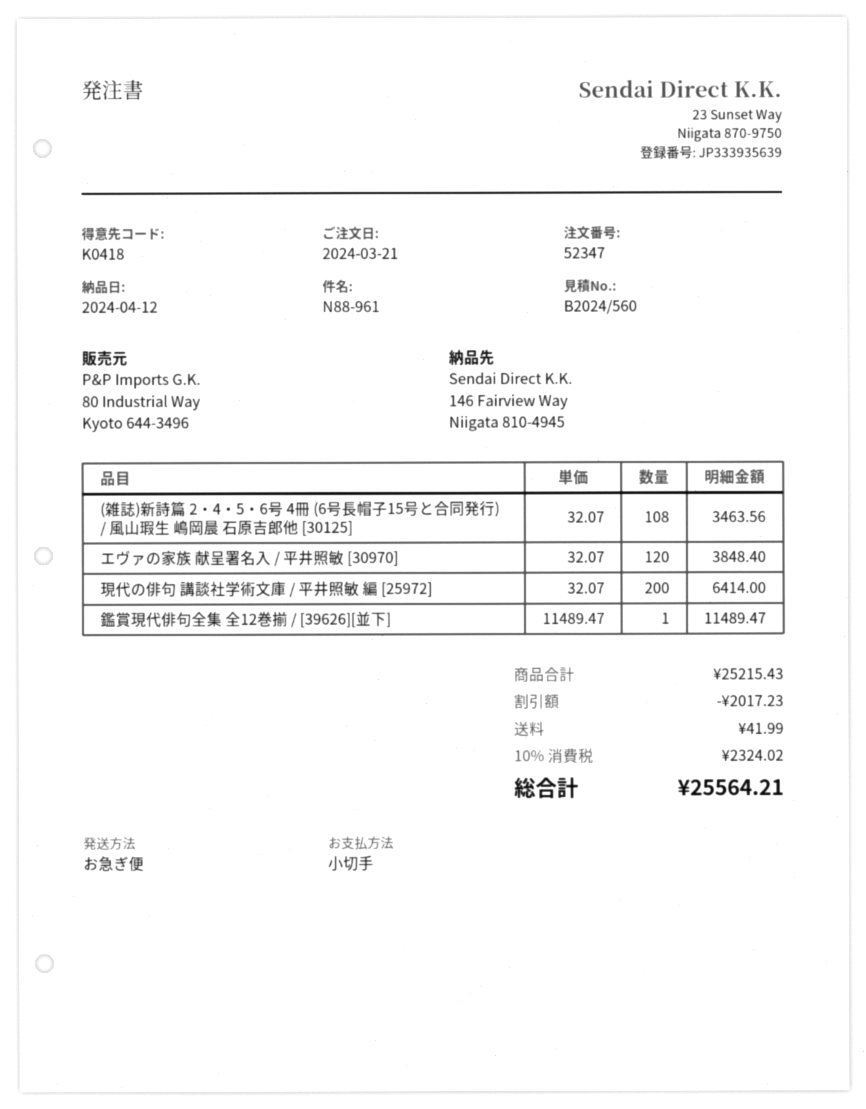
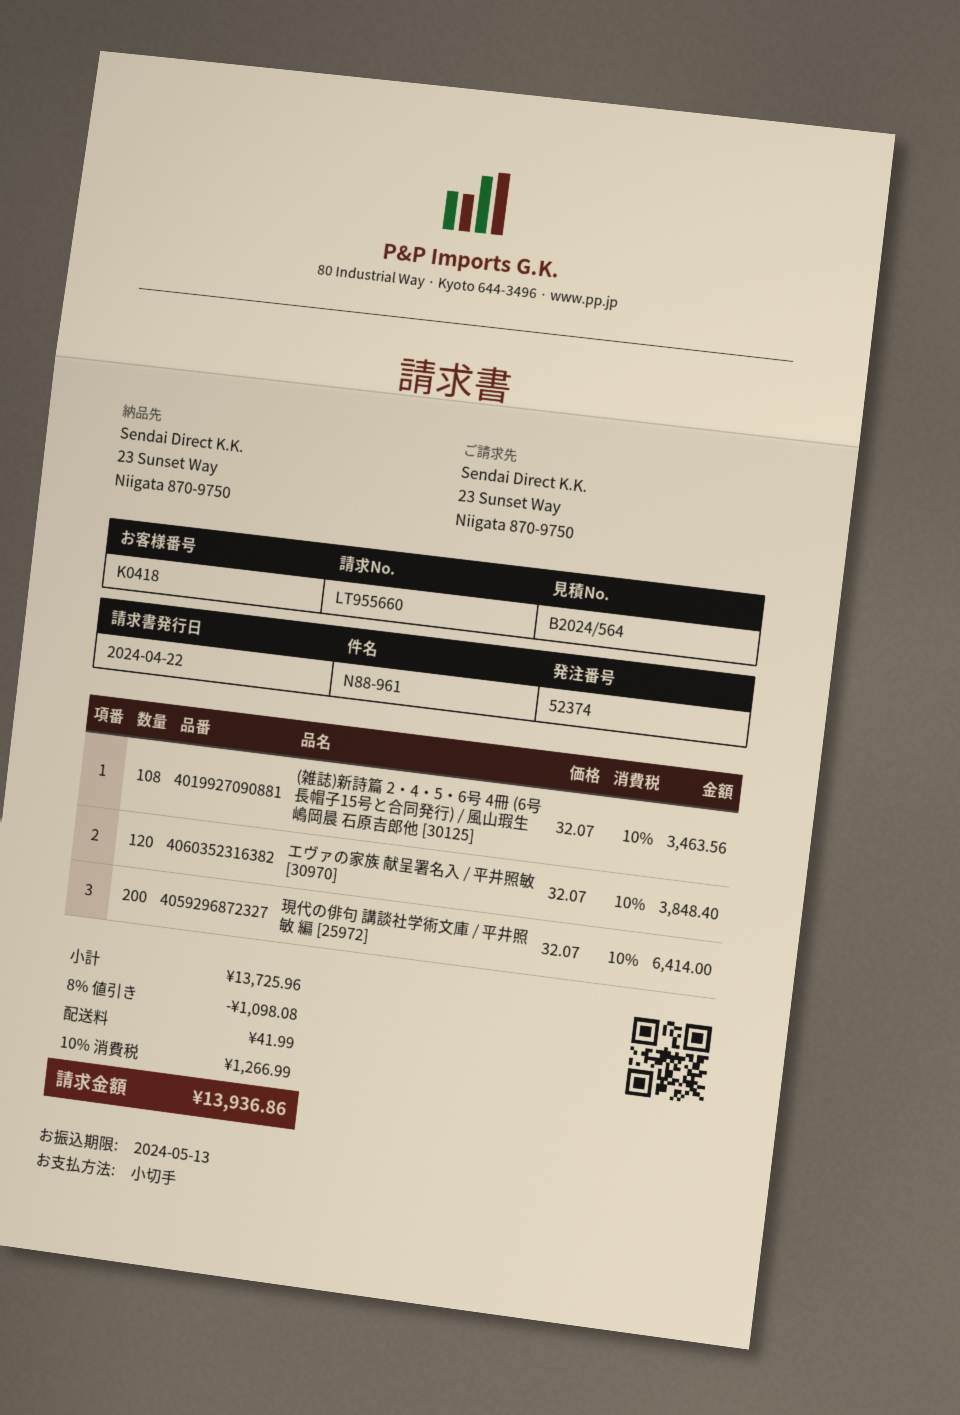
quote number: B2024/560 -> B2024/564
order number: 52347 -> 52374
ship to: 146 Fairview Way, Niigata 810-4945 -> 23 Sunset Way, Niigata 870-9750
鑑賞現代俳句全集 全12巻揃 / [39626][並下]: 1 x 11489.47 = 11489.47 -> none
subtotal: 25215.43 -> 13725.96
discount: 2017.23 -> 1098.08
tax: 10% = 2324.02 -> 10% = 1266.99
total: 25564.21 -> 13936.86

